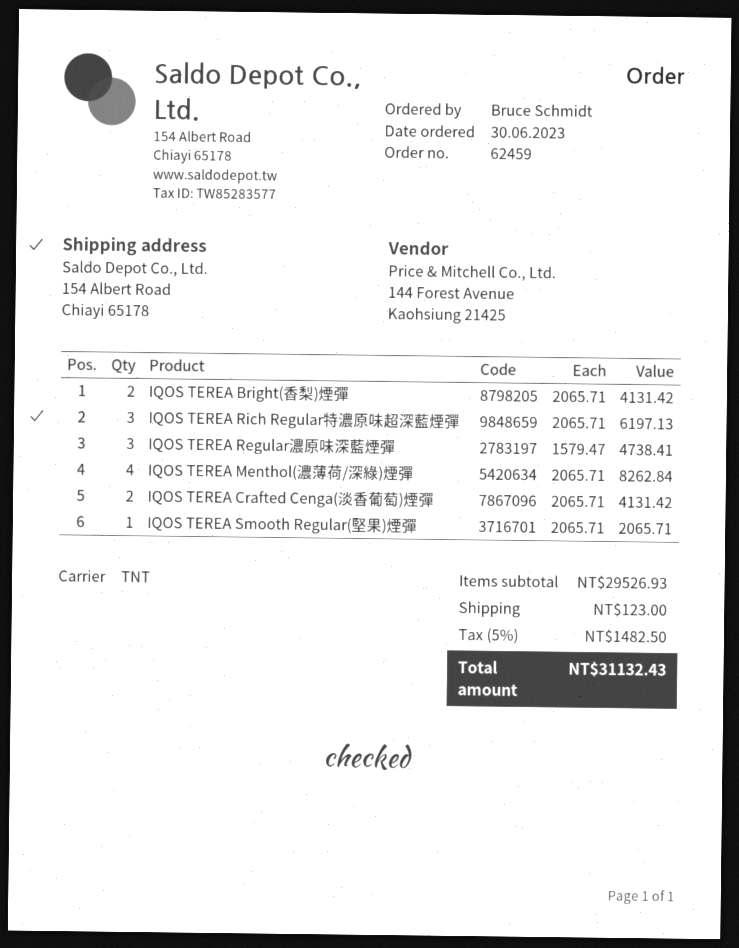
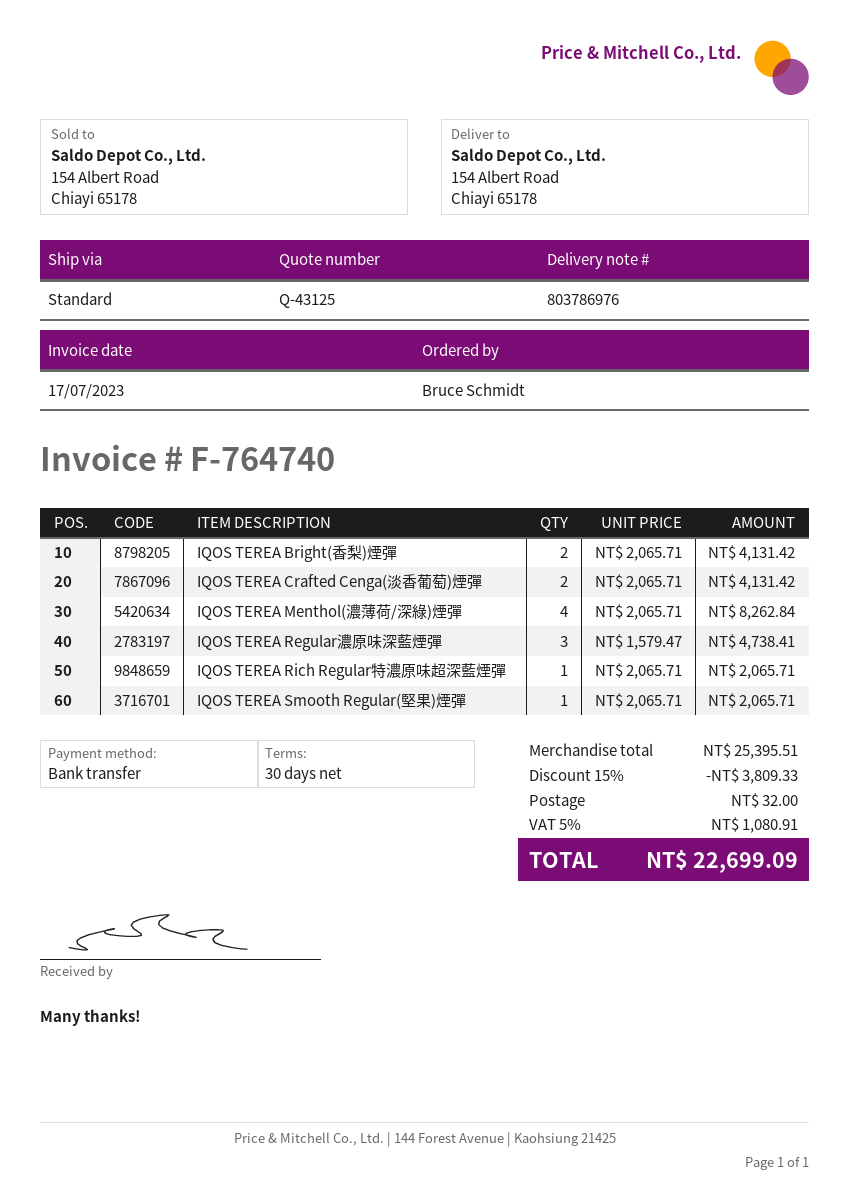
shipping method: TNT -> standard
IQOS TEREA Rich Regular特濃原味超深藍煙彈: 3 x 2065.71 = 6197.13 -> 1 x 2065.71 = 2065.71
subtotal: 29526.93 -> 25395.51
discount: none -> 15% = 3809.33
shipping: 123.00 -> 32.00
tax: 5% = 1482.50 -> 5% = 1080.91
total: 31132.43 -> 22699.09

